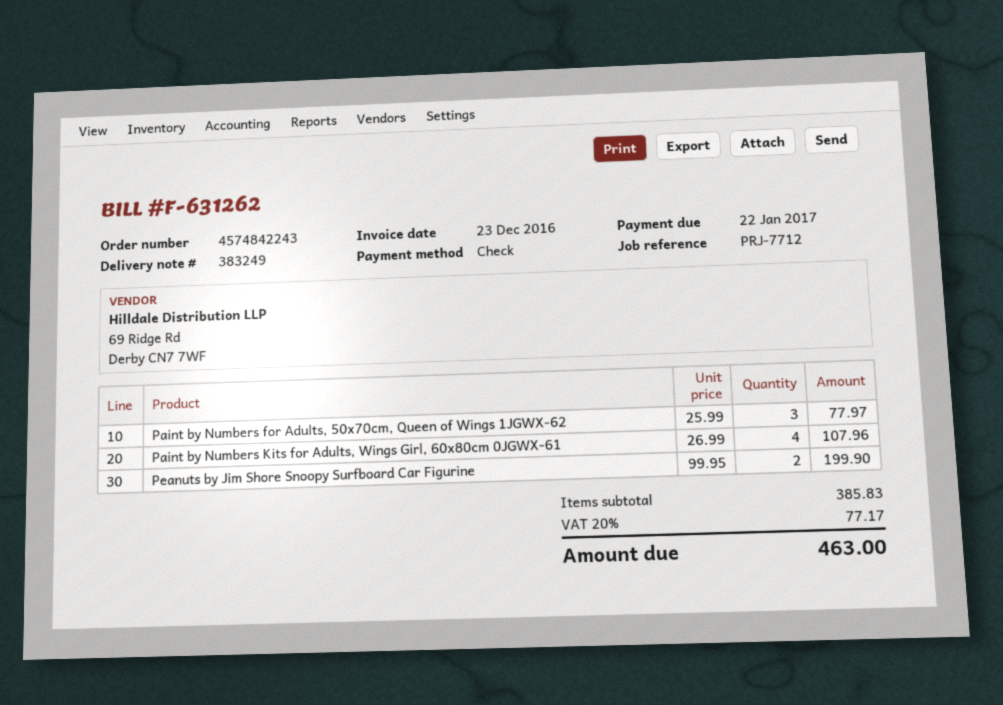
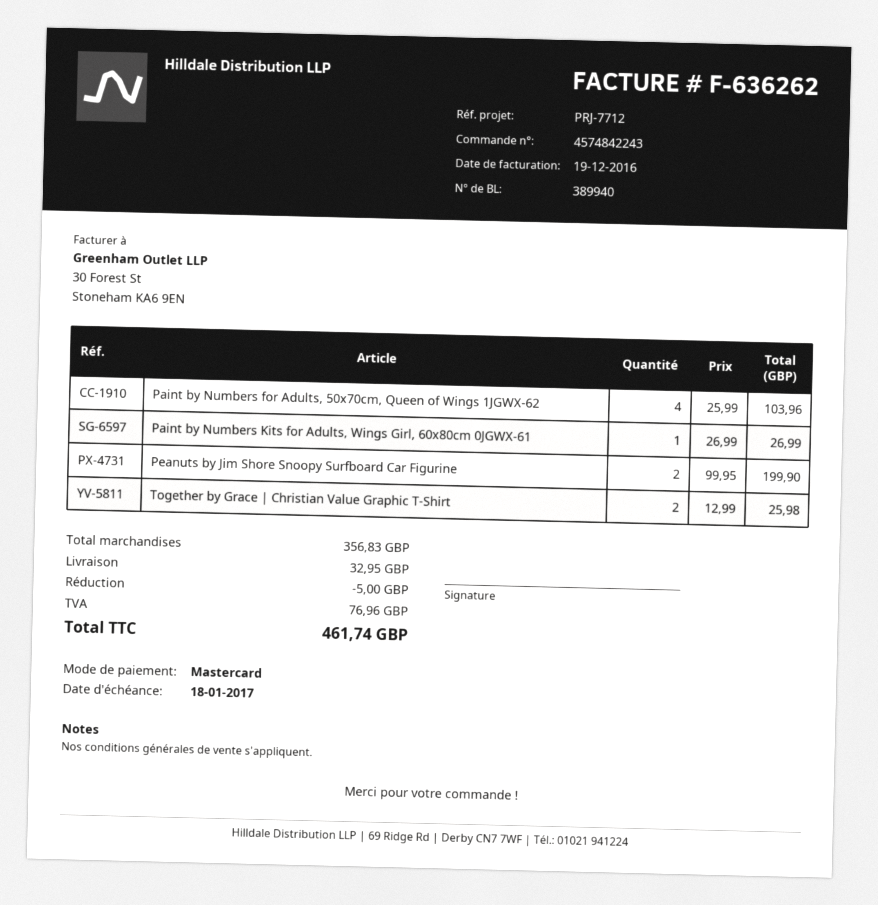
delivery note number: 383249 -> 389940
invoice number: F-631262 -> F-636262
invoice date: 2016-12-23 -> 2016-12-19
due date: 2017-01-22 -> 2017-01-18
payment method: cheque -> Mastercard
Paint by Numbers for Adults, 50x70cm, Queen of Wings 1JGWX-62: 3 x 25.99 = 77.97 -> 4 x 25.99 = 103.96
Paint by Numbers Kits for Adults, Wings Girl, 60x80cm 0JGWX-61: 4 x 26.99 = 107.96 -> 1 x 26.99 = 26.99
Together by Grace | Christian Value Graphic T-Shirt: none -> 2 x 12.99 = 25.98
subtotal: 385.83 -> 356.83
discount: none -> 5.00
shipping: none -> 32.95
tax: 77.17 -> 76.96
total: 463.00 -> 461.74

